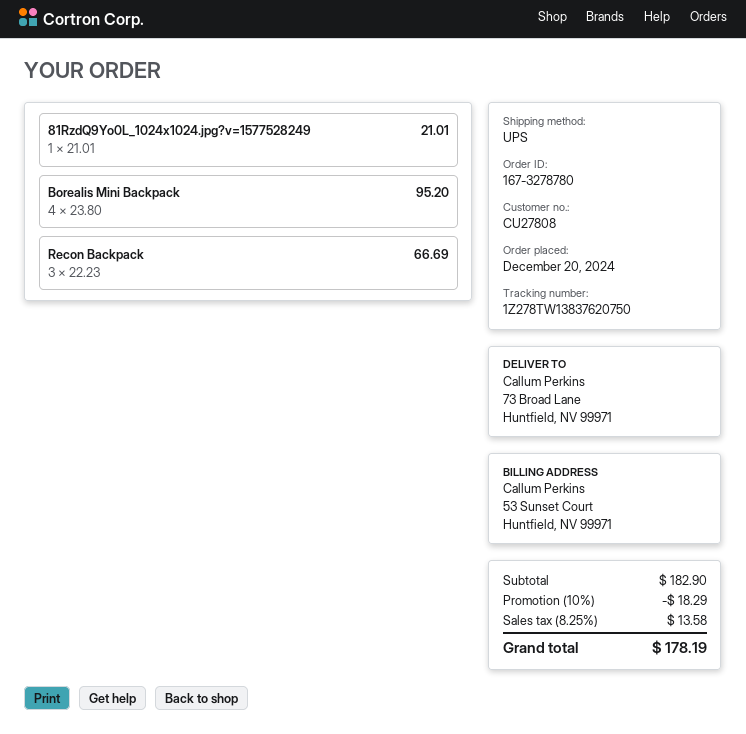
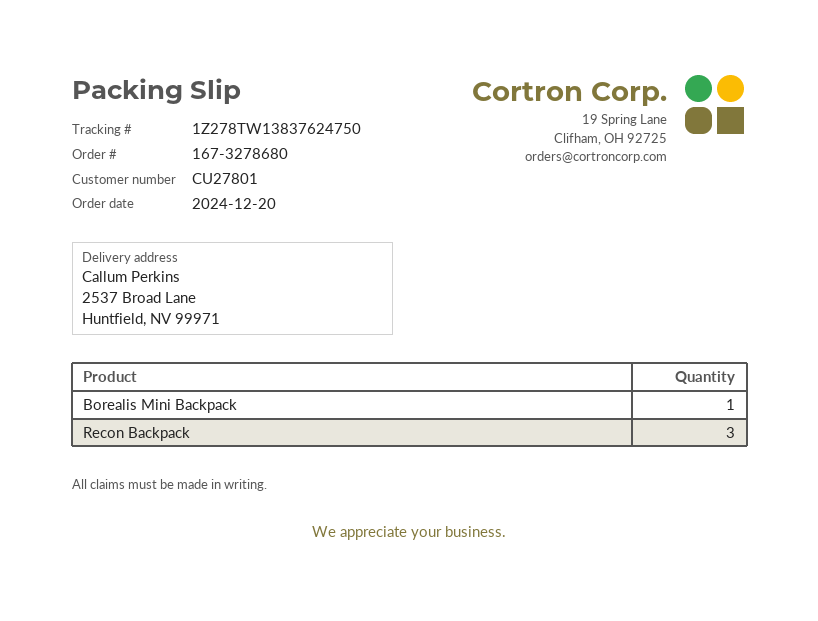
order number: 167-3278780 -> 167-3278680
customer number: CU27808 -> CU27801
tracking number: 1Z278TW13837620750 -> 1Z278TW13837624750
ship to: 73 Broad Lane, Huntfield, NV 99971 -> 2537 Broad Lane, Huntfield, NV 99971
81RzdQ9Yo0L_1024x1024.jpg?v=1577528249: 1 -> none
Borealis Mini Backpack: 4 -> 1

